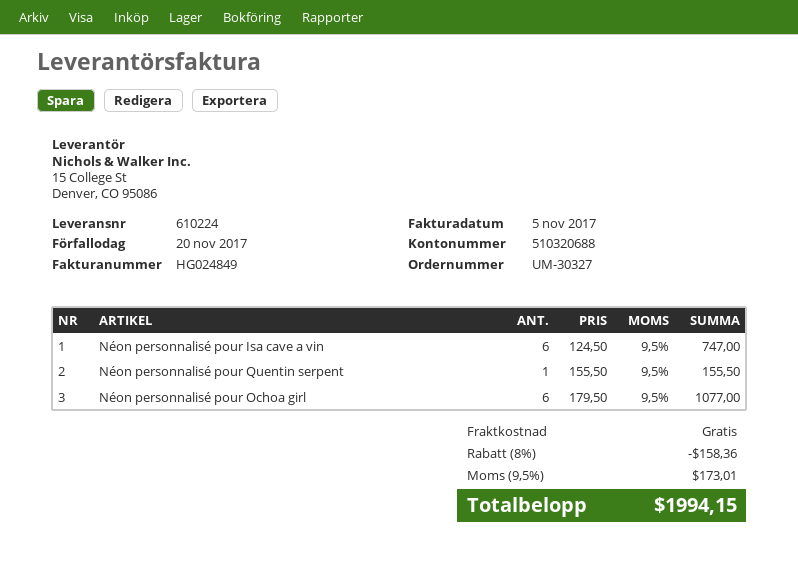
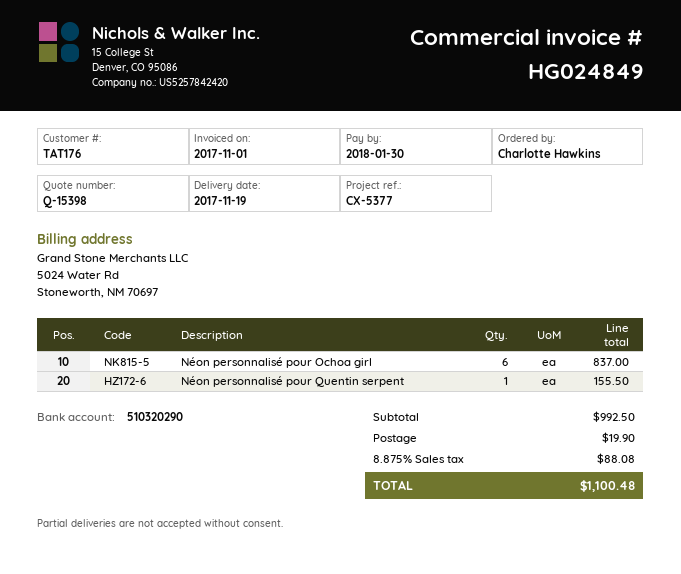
invoice date: 2017-11-05 -> 2017-11-01
due date: 2017-11-20 -> 2018-01-30
bank account: 510320688 -> 510320290
Néon personnalisé pour Isa cave a vin: 6 for 747.00 -> none
Néon personnalisé pour Ochoa girl: 6 for 1077.00 -> 6 for 837.00
discount: 8% = 158.36 -> none
shipping: 0.00 -> 19.90
tax: 9.5% = 173.01 -> 8.875% = 88.08
total: 1994.15 -> 1100.48

